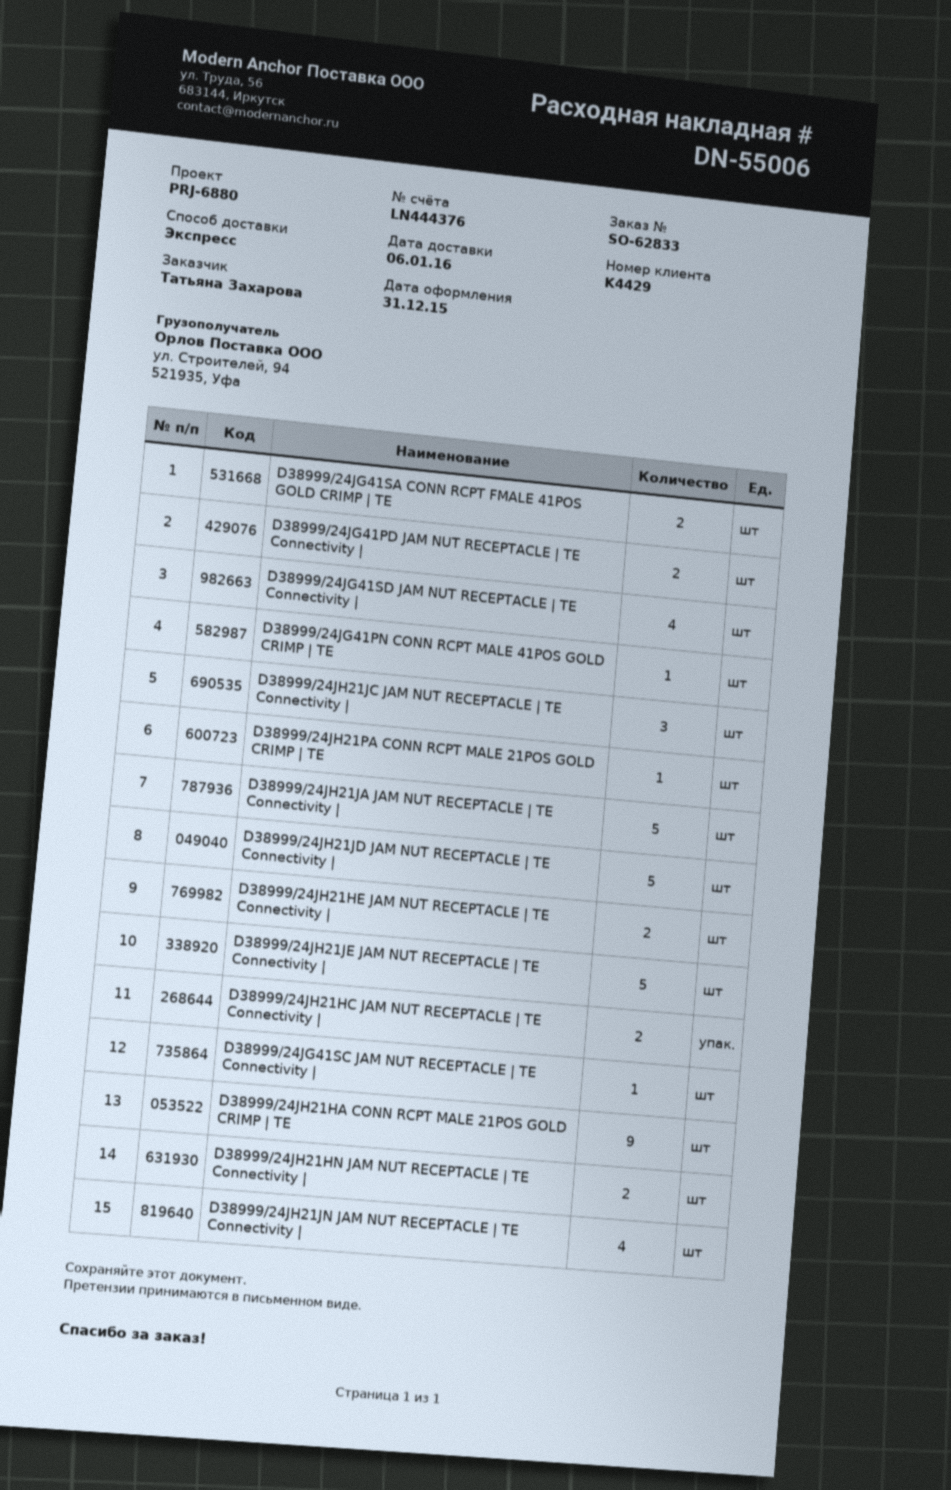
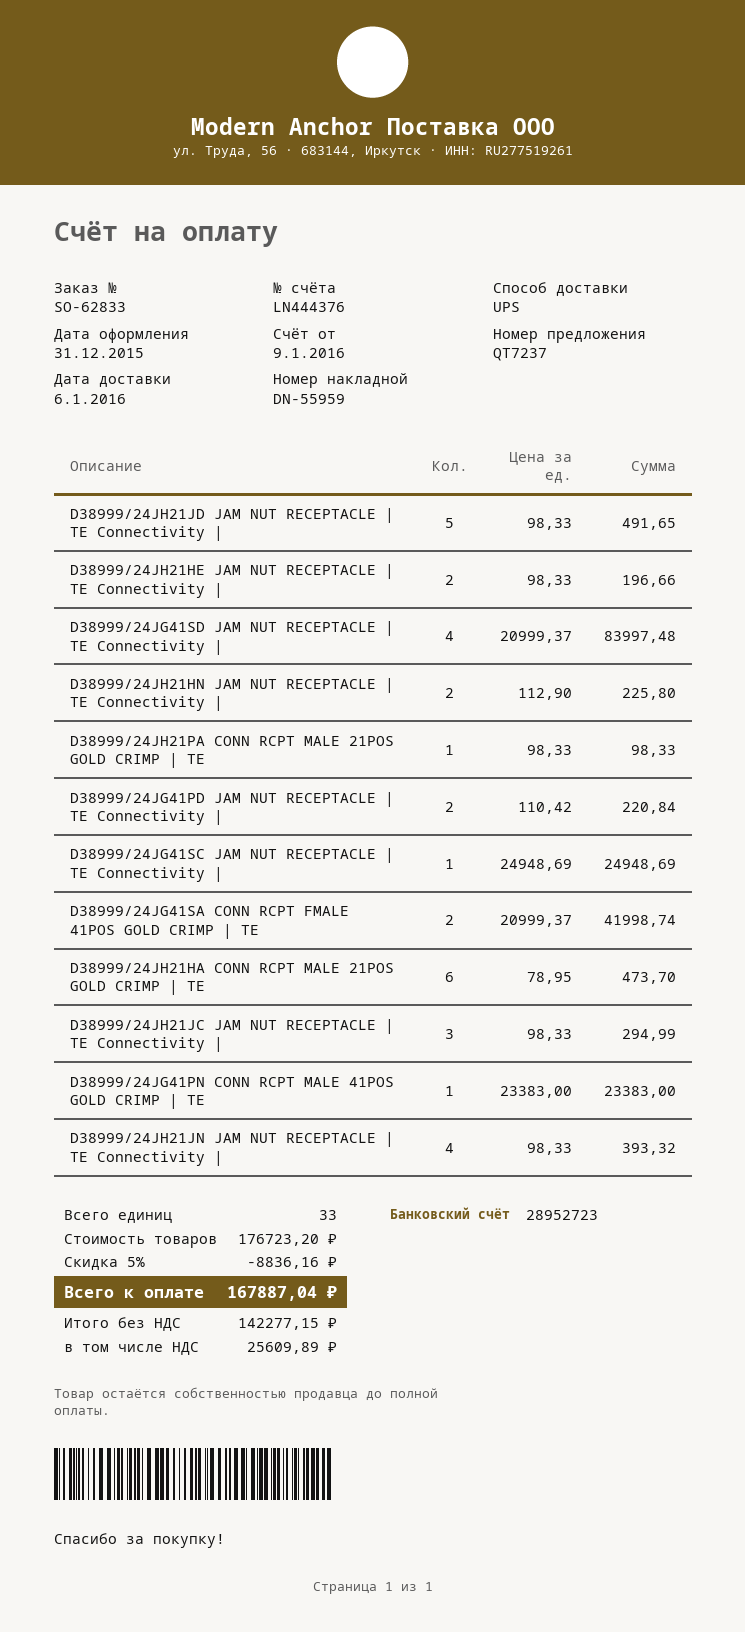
delivery note number: DN-55006 -> DN-55959
shipping method: express -> UPS
D38999/24JH21JA JAM NUT RECEPTACLE | TE Connectivity |: 5 -> none
D38999/24JH21JE JAM NUT RECEPTACLE | TE Connectivity |: 5 -> none
D38999/24JH21HC JAM NUT RECEPTACLE | TE Connectivity |: 2 -> none
D38999/24JH21HA CONN RCPT MALE 21POS GOLD CRIMP | TE: 9 -> 6

